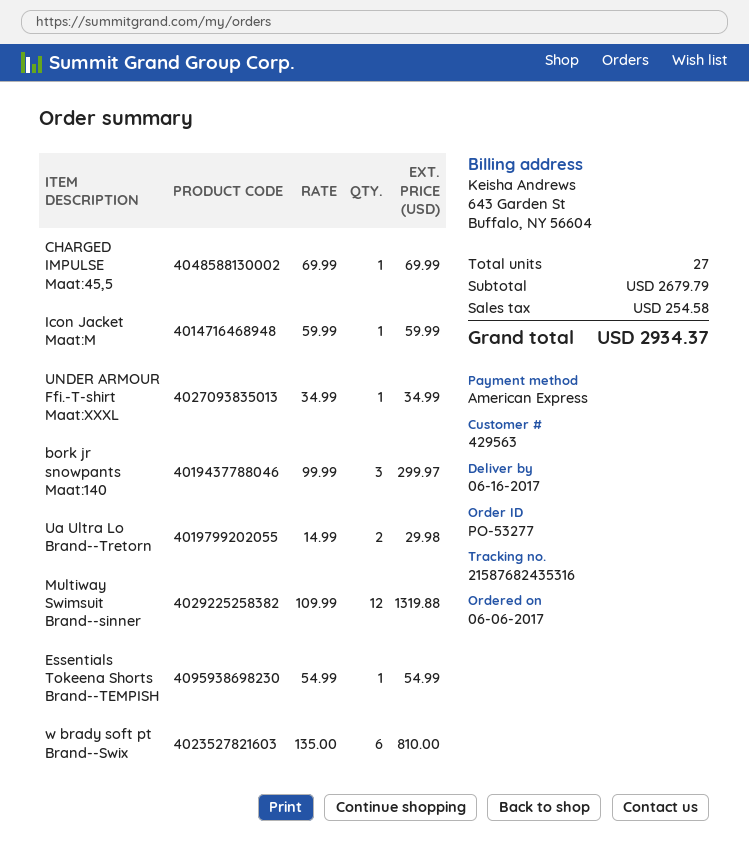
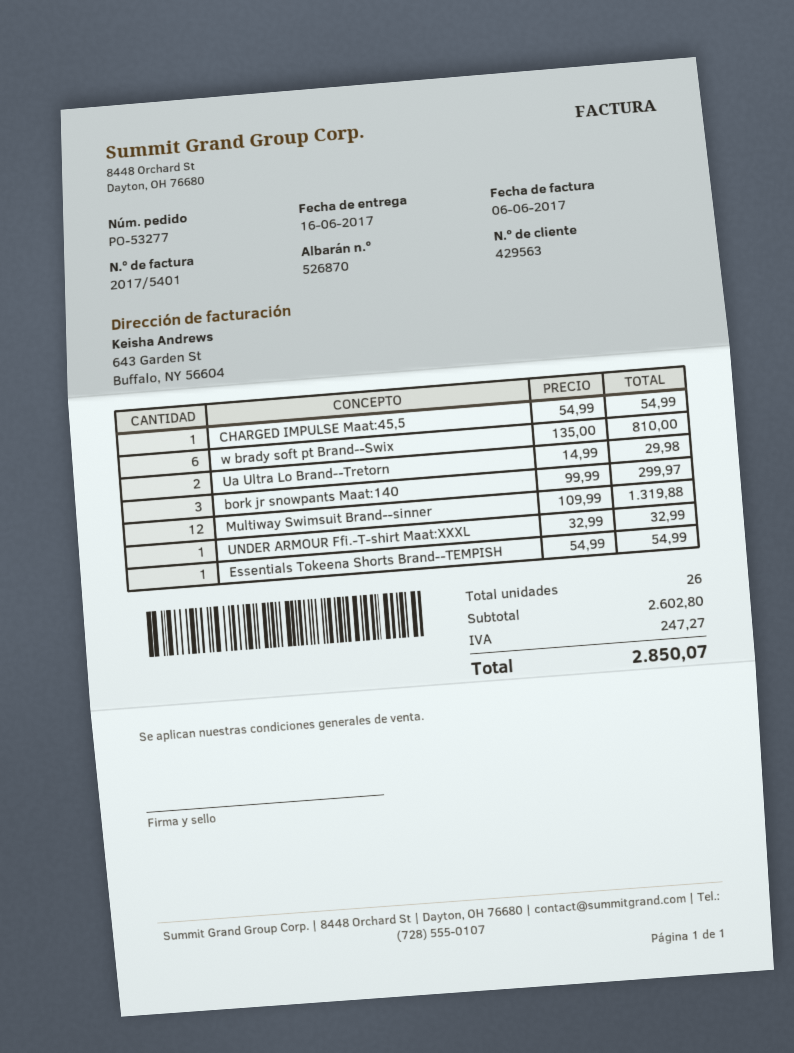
CHARGED IMPULSE Maat:45,5: 1 x 69.99 = 69.99 -> 1 x 54.99 = 54.99
Icon Jacket Maat:M: 1 x 59.99 = 59.99 -> none
UNDER ARMOUR Ffi.-T-shirt Maat:XXXL: 1 x 34.99 = 34.99 -> 1 x 32.99 = 32.99
total quantity: 27 -> 26
subtotal: 2679.79 -> 2602.80
tax: 254.58 -> 247.27
total: 2934.37 -> 2850.07

